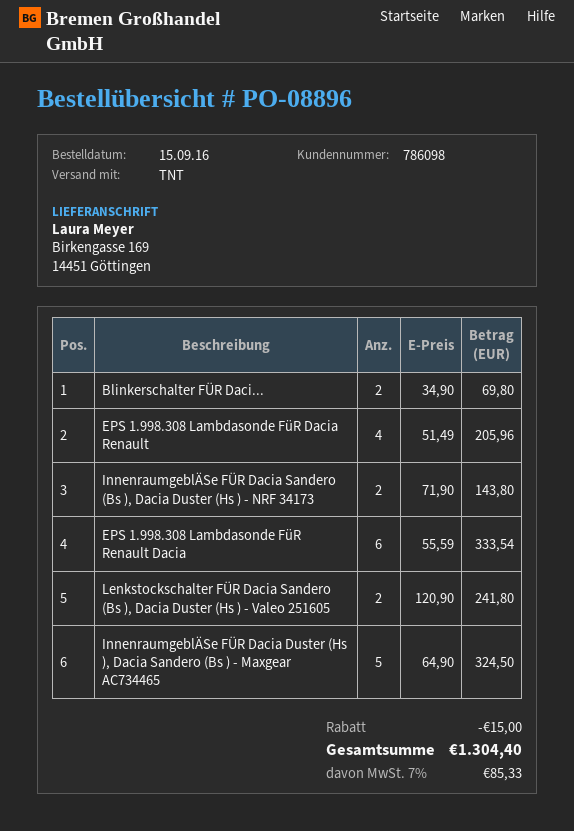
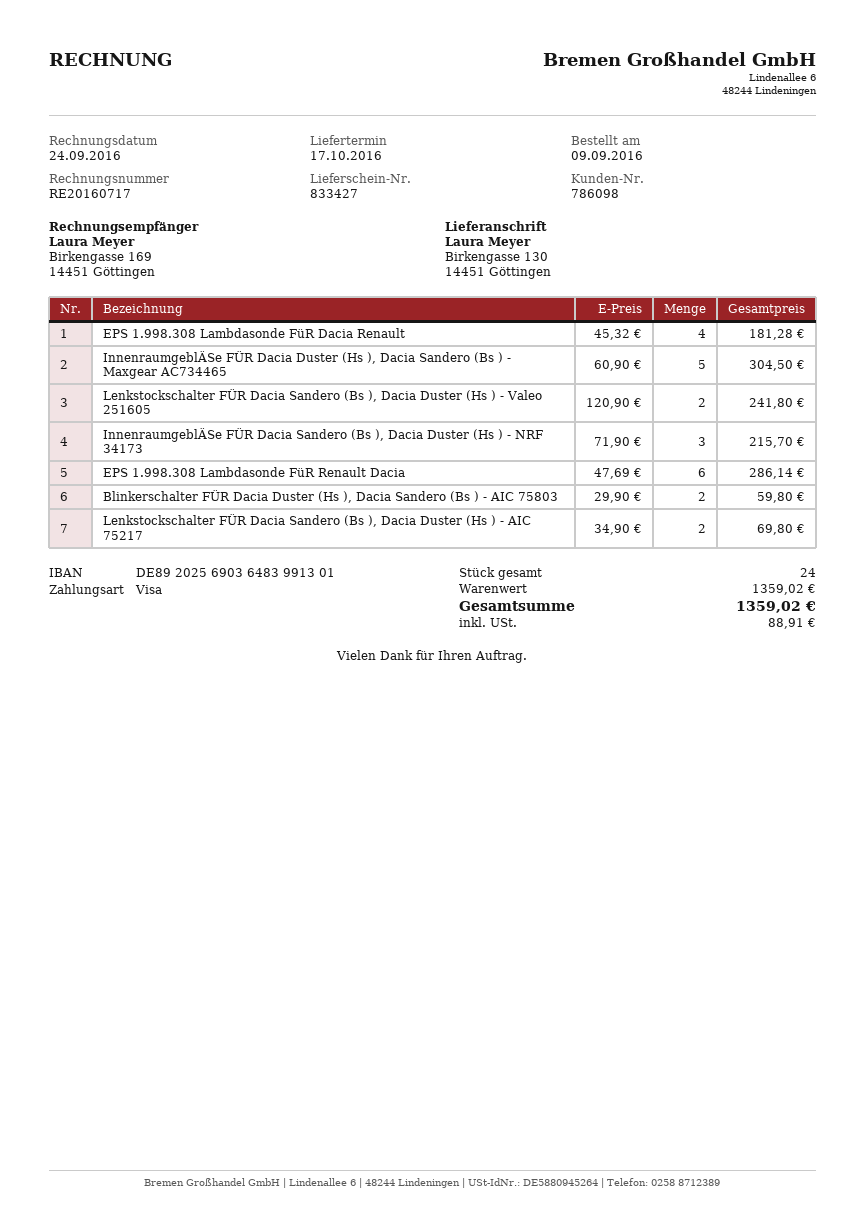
order date: 2016-09-15 -> 2016-09-09
ship to: Birkengasse 169, 14451 Göttingen -> Birkengasse 130, 14451 Göttingen
Blinkerschalter FÜR Daci...: 2 x 34.90 = 69.80 -> 2 x 29.90 = 59.80
EPS 1.998.308 Lambdasonde FüR Dacia Renault: 4 x 51.49 = 205.96 -> 4 x 45.32 = 181.28
InnenraumgeblÄSe FÜR Dacia Sandero (Bs ), Dacia Duster (Hs ) - NRF 34173: 2 x 71.90 = 143.80 -> 3 x 71.90 = 215.70
EPS 1.998.308 Lambdasonde FüR Renault Dacia: 6 x 55.59 = 333.54 -> 6 x 47.69 = 286.14
InnenraumgeblÄSe FÜR Dacia Duster (Hs ), Dacia Sandero (Bs ) - Maxgear AC734465: 5 x 64.90 = 324.50 -> 5 x 60.90 = 304.50
Lenkstockschalter FÜR Dacia Sandero (Bs ), Dacia Duster (Hs ) - AIC 75217: none -> 2 x 34.90 = 69.80
discount: 15.00 -> none
tax: 85.33 -> 88.91
total: 1304.40 -> 1359.02

